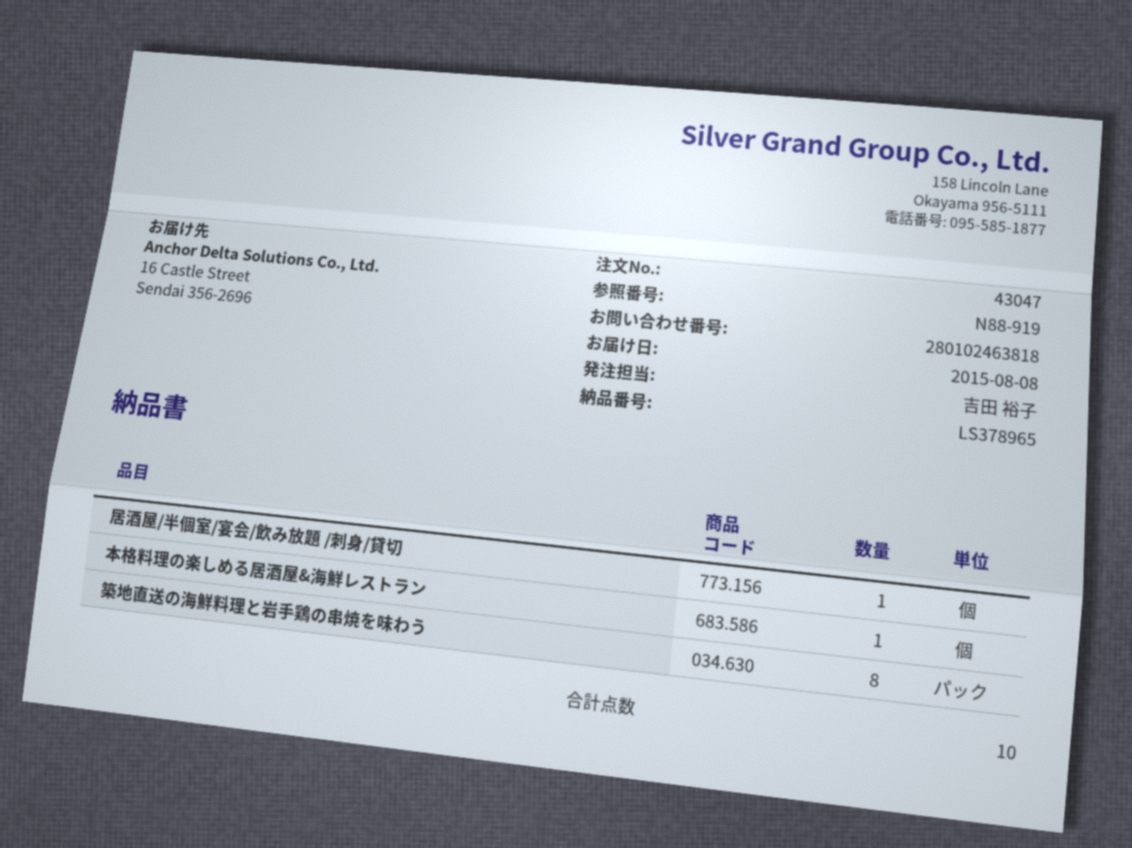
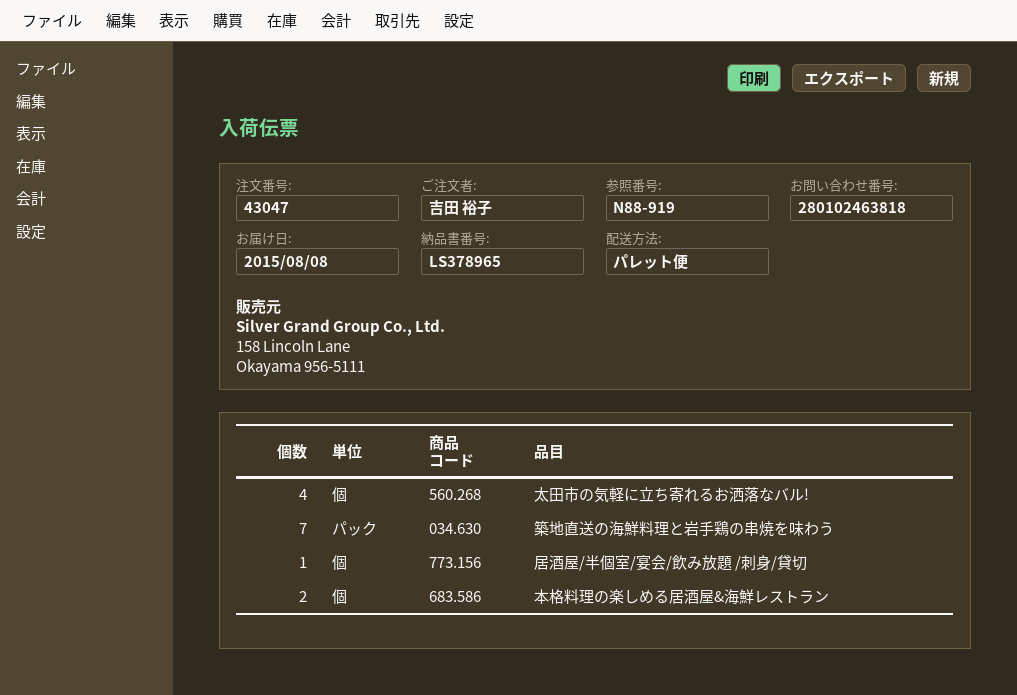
本格料理の楽しめる居酒屋&海鮮レストラン: 1 -> 2
築地直送の海鮮料理と岩手鶏の串焼を味わう: 8 -> 7
太田市の気軽に立ち寄れるお洒落なバル!: none -> 4

